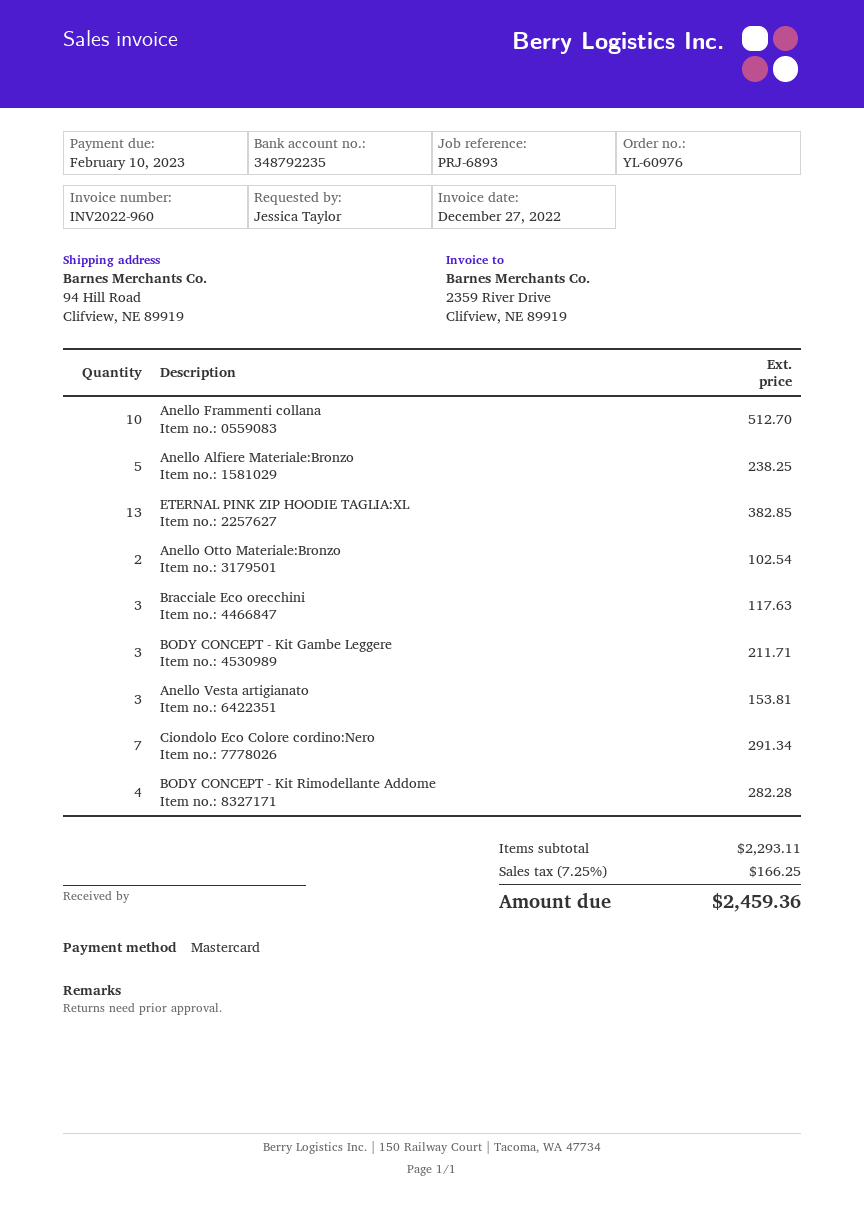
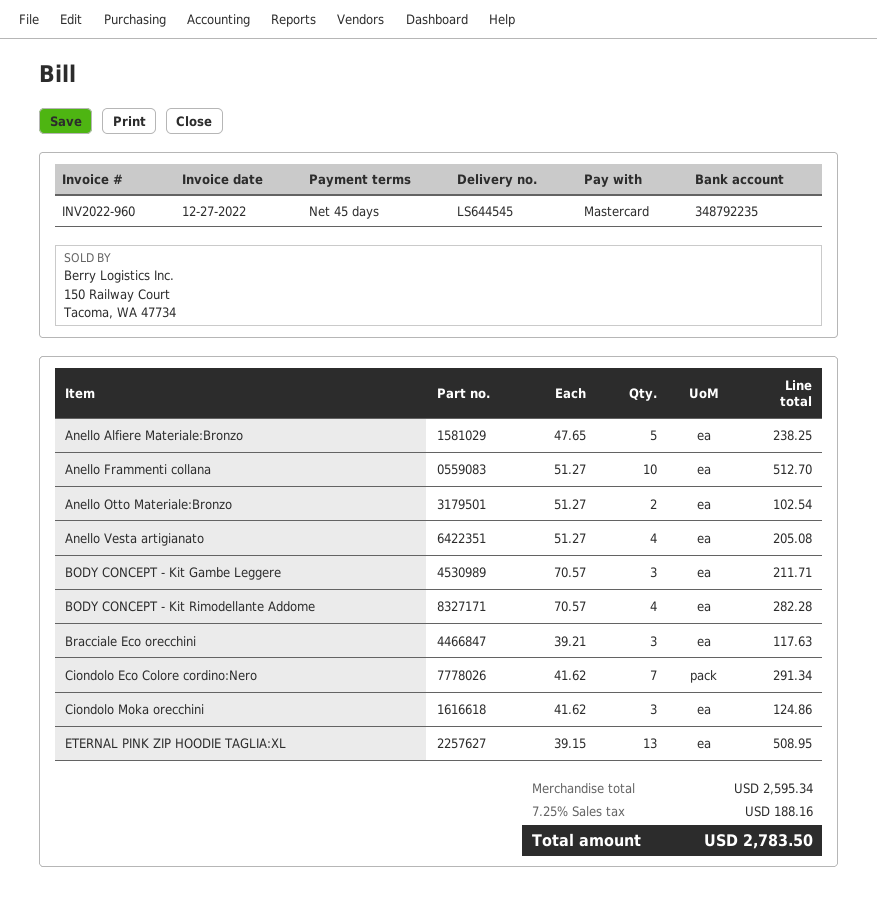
ETERNAL PINK ZIP HOODIE TAGLIA:XL: 13 for 382.85 -> 13 for 508.95
Anello Vesta artigianato: 3 for 153.81 -> 4 for 205.08
Ciondolo Moka orecchini: none -> 3 for 124.86
subtotal: 2293.11 -> 2595.34
tax: 7.25% = 166.25 -> 7.25% = 188.16
total: 2459.36 -> 2783.50

